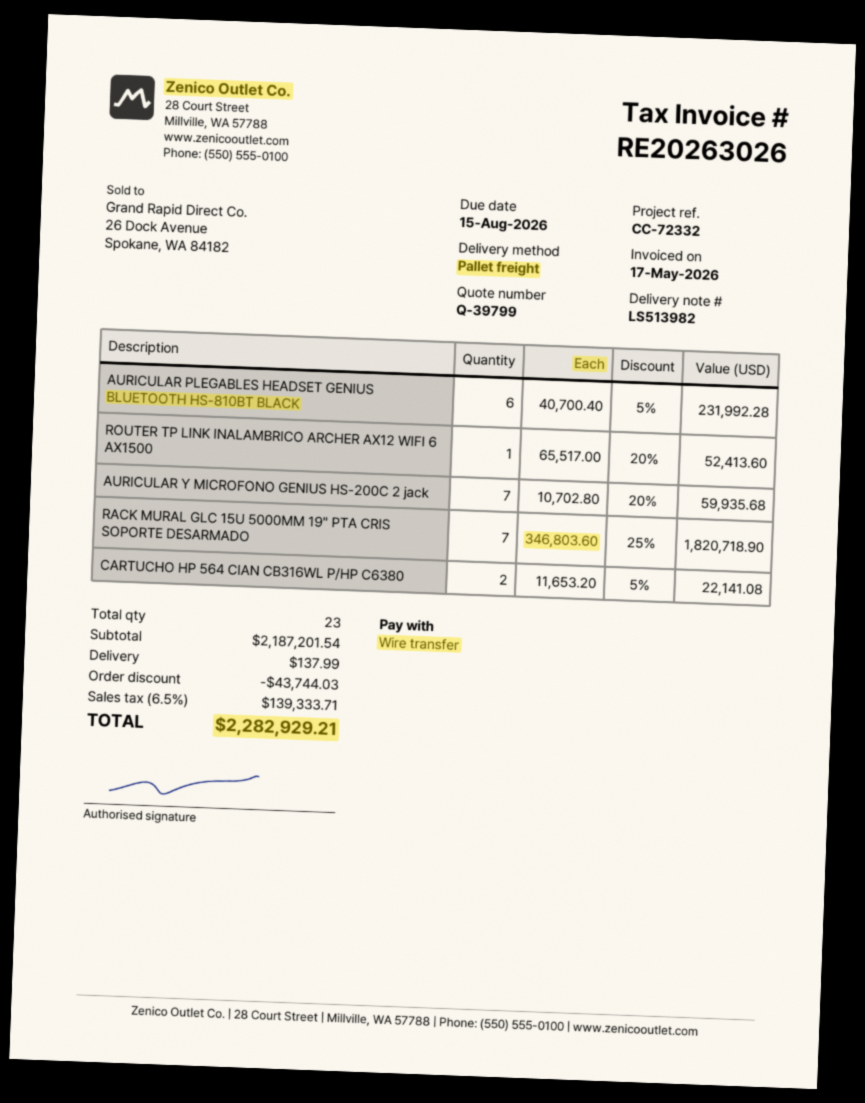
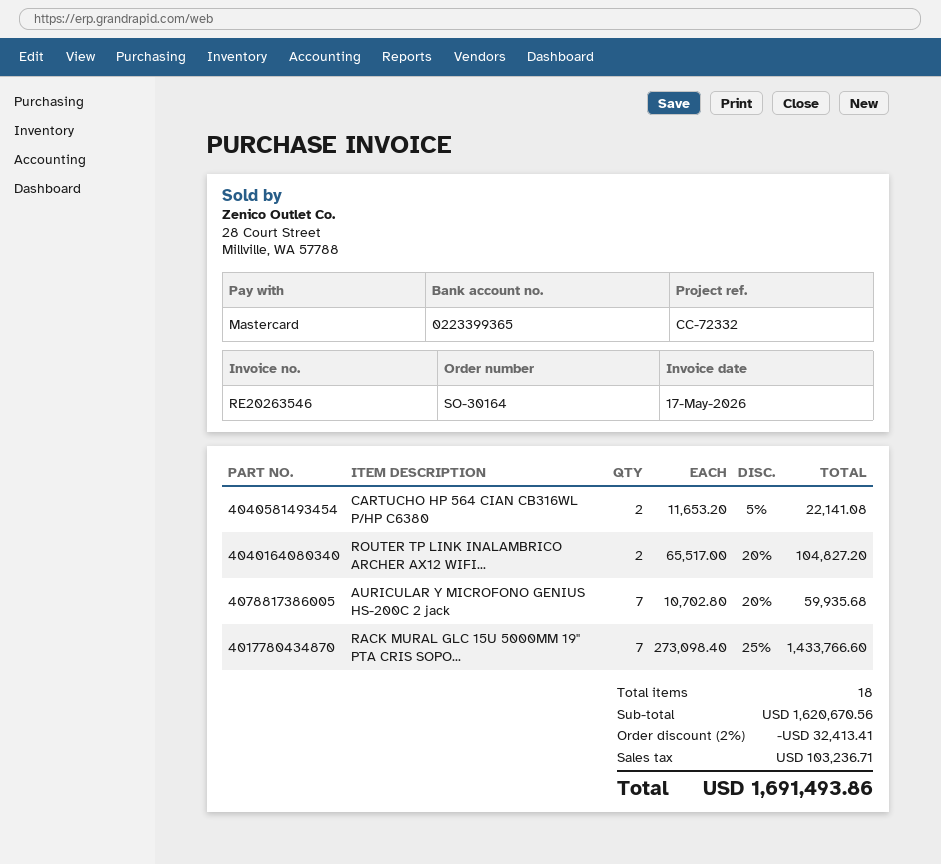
invoice number: RE20263026 -> RE20263546
payment method: bank transfer -> Mastercard
AURICULAR PLEGABLES HEADSET GENIUS BLUETOOTH HS-810BT BLACK: 6 x 40700.40 - 5% = 231992.28 -> none
ROUTER TP LINK INALAMBRICO ARCHER AX12 WIFI 6 AX1500: 1 x 65517.00 - 20% = 52413.60 -> 2 x 65517.00 - 20% = 104827.20
RACK MURAL GLC 15U 5000MM 19" PTA CRIS SOPORTE DESARMADO: 7 x 346803.60 - 25% = 1820718.90 -> 7 x 273098.40 - 25% = 1433766.60
total quantity: 23 -> 18
subtotal: 2187201.54 -> 1620670.56
discount: 43744.03 -> 32413.41
shipping: 137.99 -> none
tax: 139333.71 -> 103236.71
total: 2282929.21 -> 1691493.86

